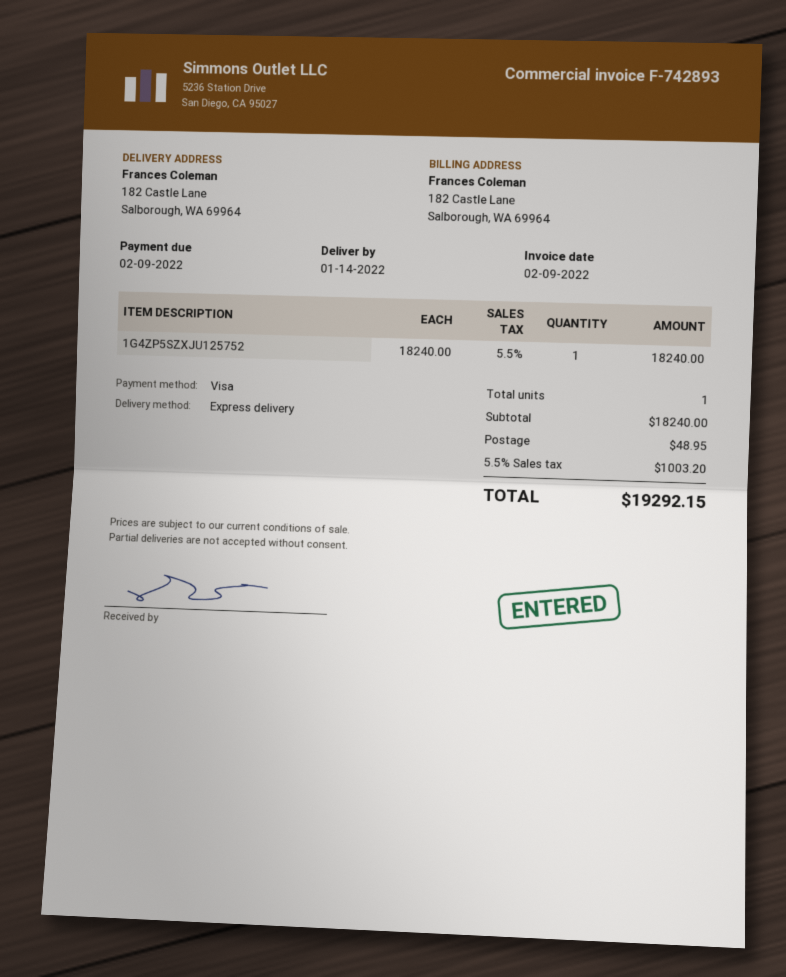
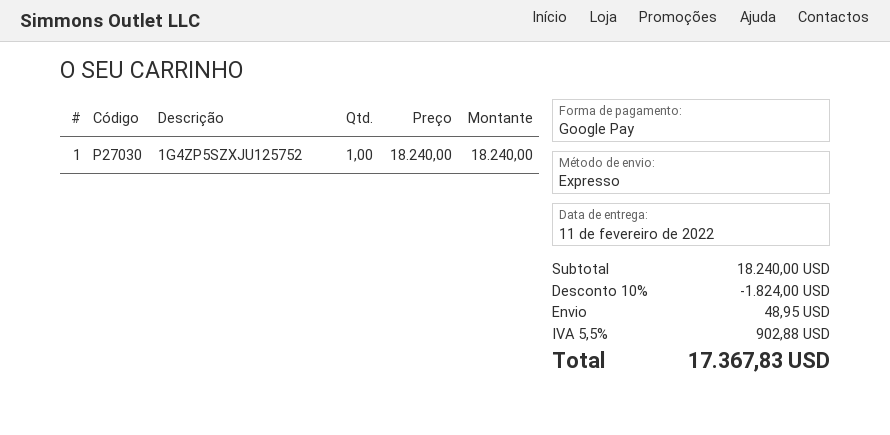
delivery date: 2022-01-14 -> 2022-02-11
payment method: Visa -> Google Pay
discount: none -> 10% = 1824.00
tax: 5.5% = 1003.20 -> 5.5% = 902.88
total: 19292.15 -> 17367.83

